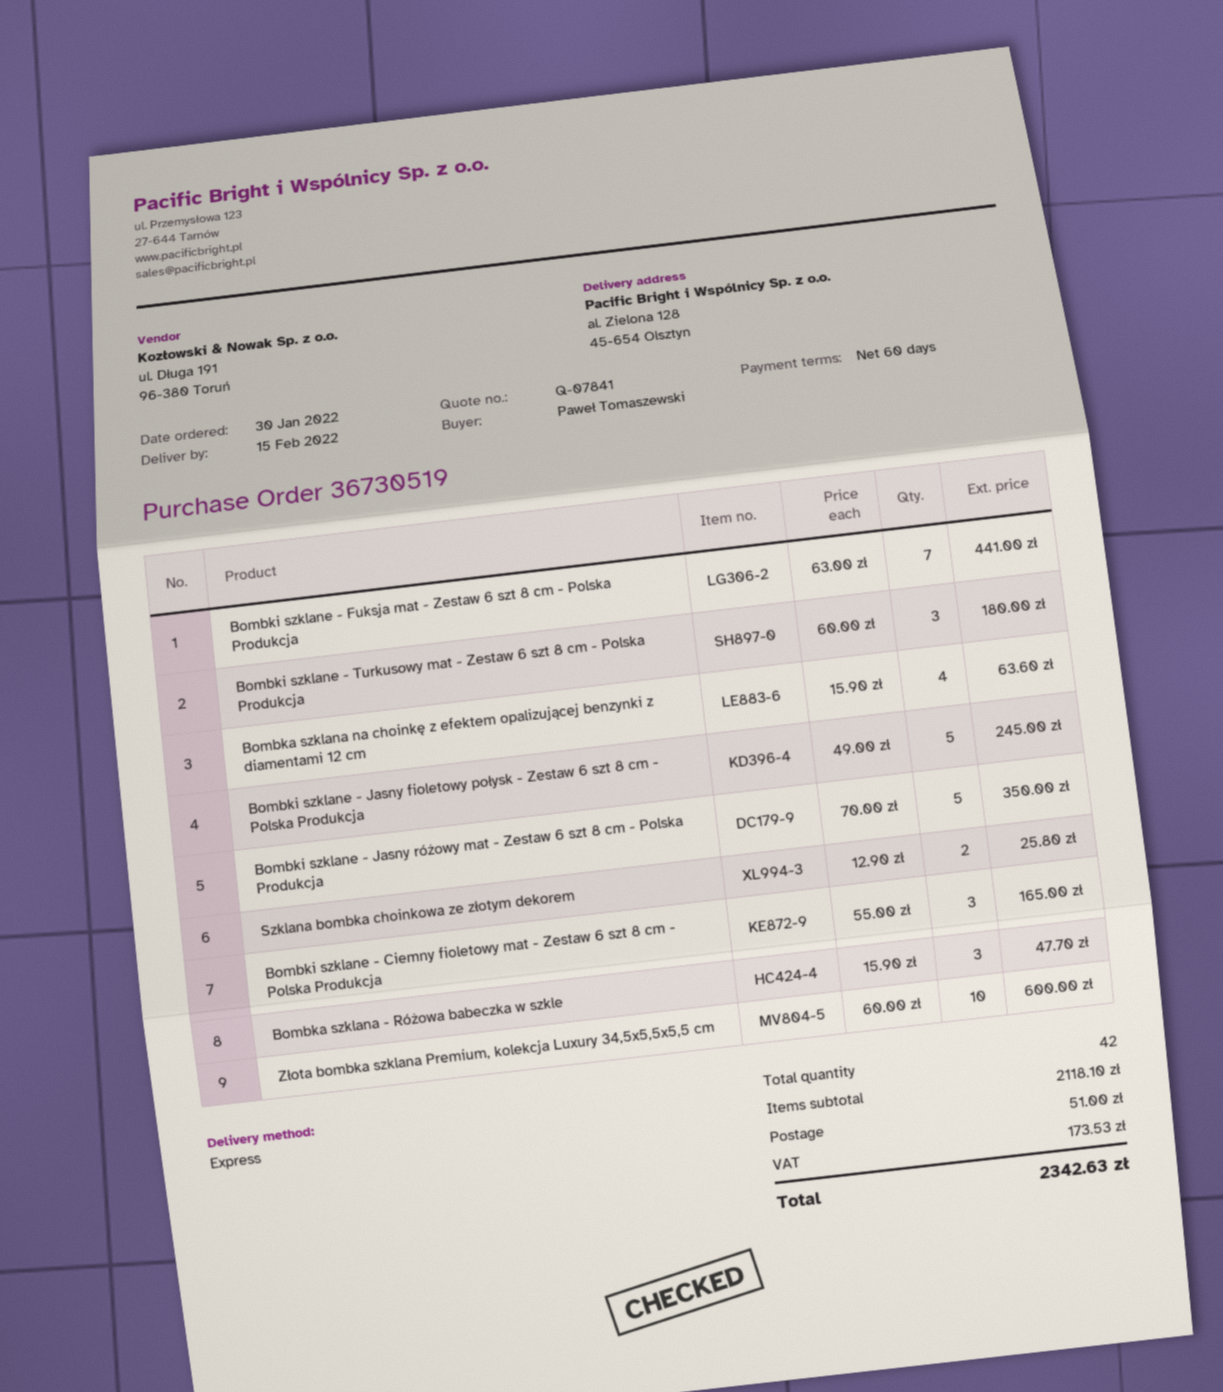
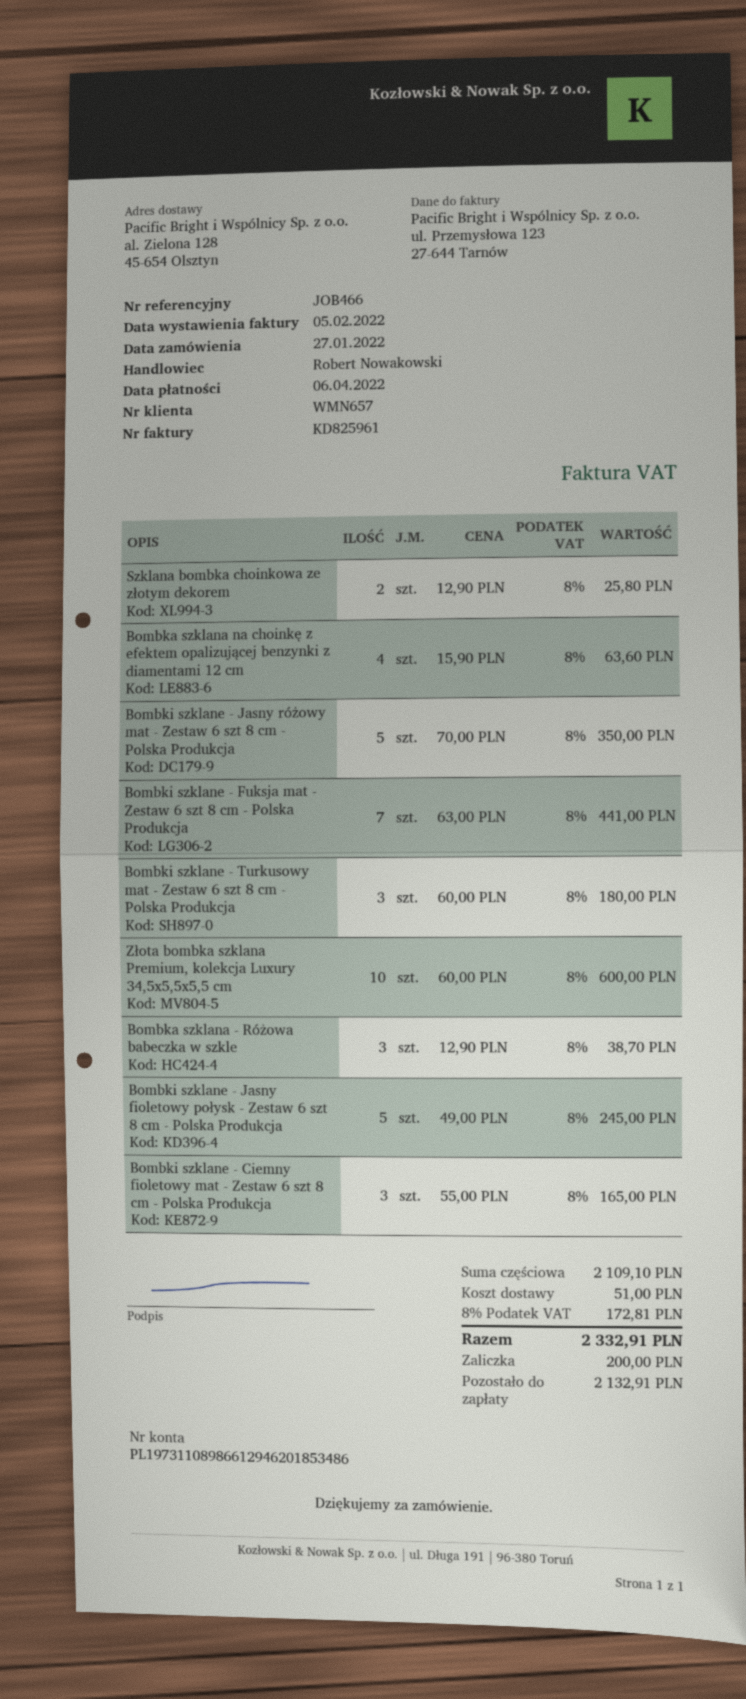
order date: 2022-01-30 -> 2022-01-27
Bombka szklana - Różowa babeczka w szkle: 3 x 15.90 = 47.70 -> 3 x 12.90 = 38.70
subtotal: 2118.10 -> 2109.10
tax: 173.53 -> 172.81
total: 2342.63 -> 2332.91

